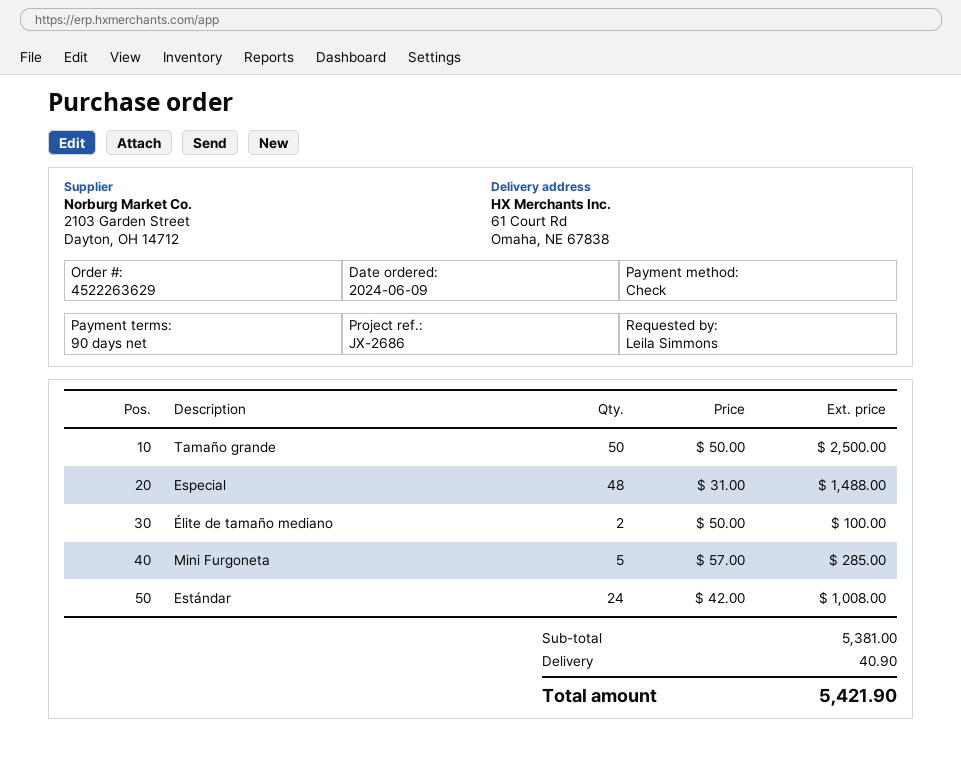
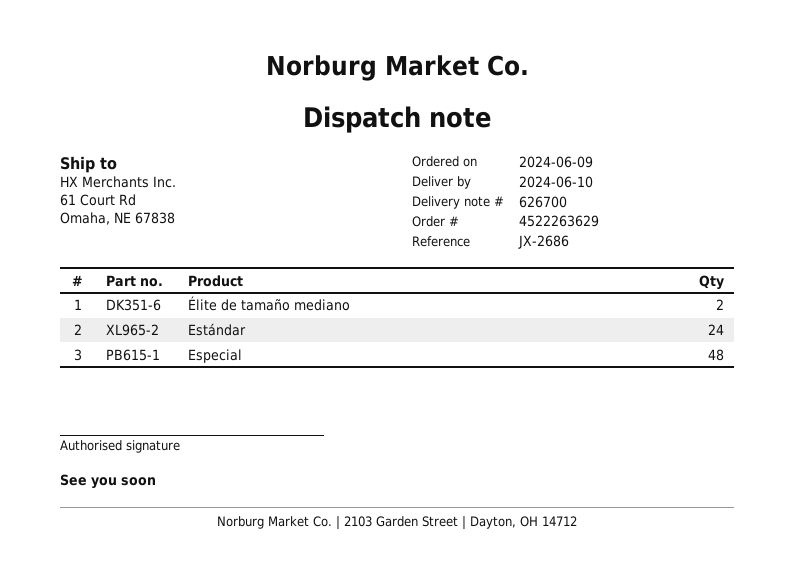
Tamaño grande: 50 -> none
Mini Furgoneta: 5 -> none

